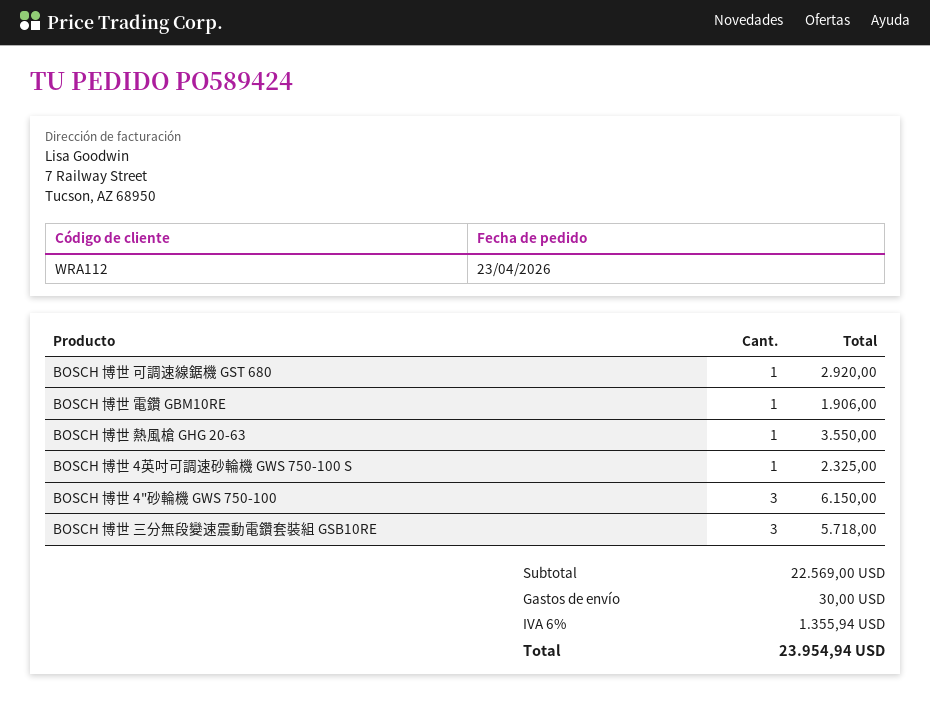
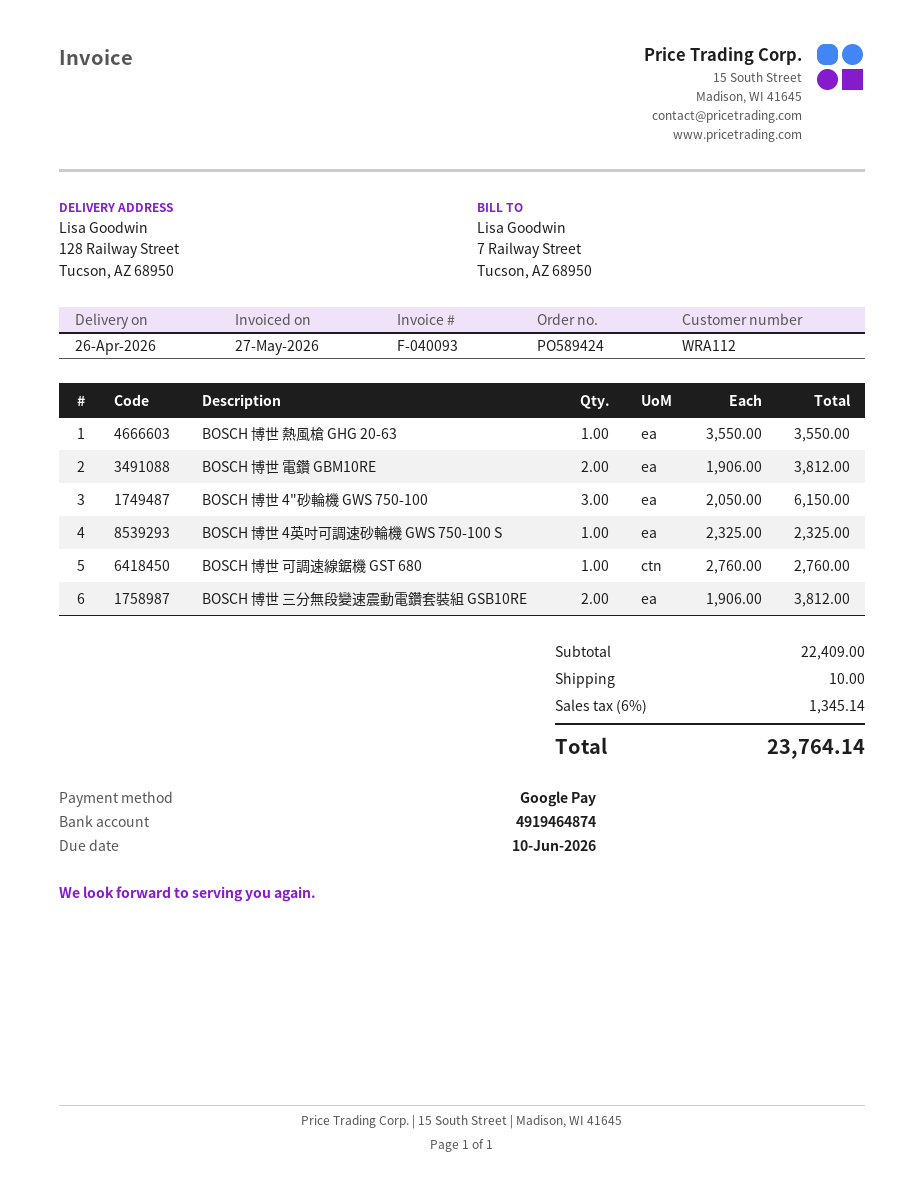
BOSCH 博世 可調速線鋸機 GST 680: 1 for 2920.00 -> 1 for 2760.00
BOSCH 博世 電鑽 GBM10RE: 1 for 1906.00 -> 2 for 3812.00
BOSCH 博世 三分無段變速震動電鑽套裝組 GSB10RE: 3 for 5718.00 -> 2 for 3812.00
subtotal: 22569.00 -> 22409.00
shipping: 30.00 -> 10.00
tax: 6% = 1355.94 -> 6% = 1345.14
total: 23954.94 -> 23764.14

